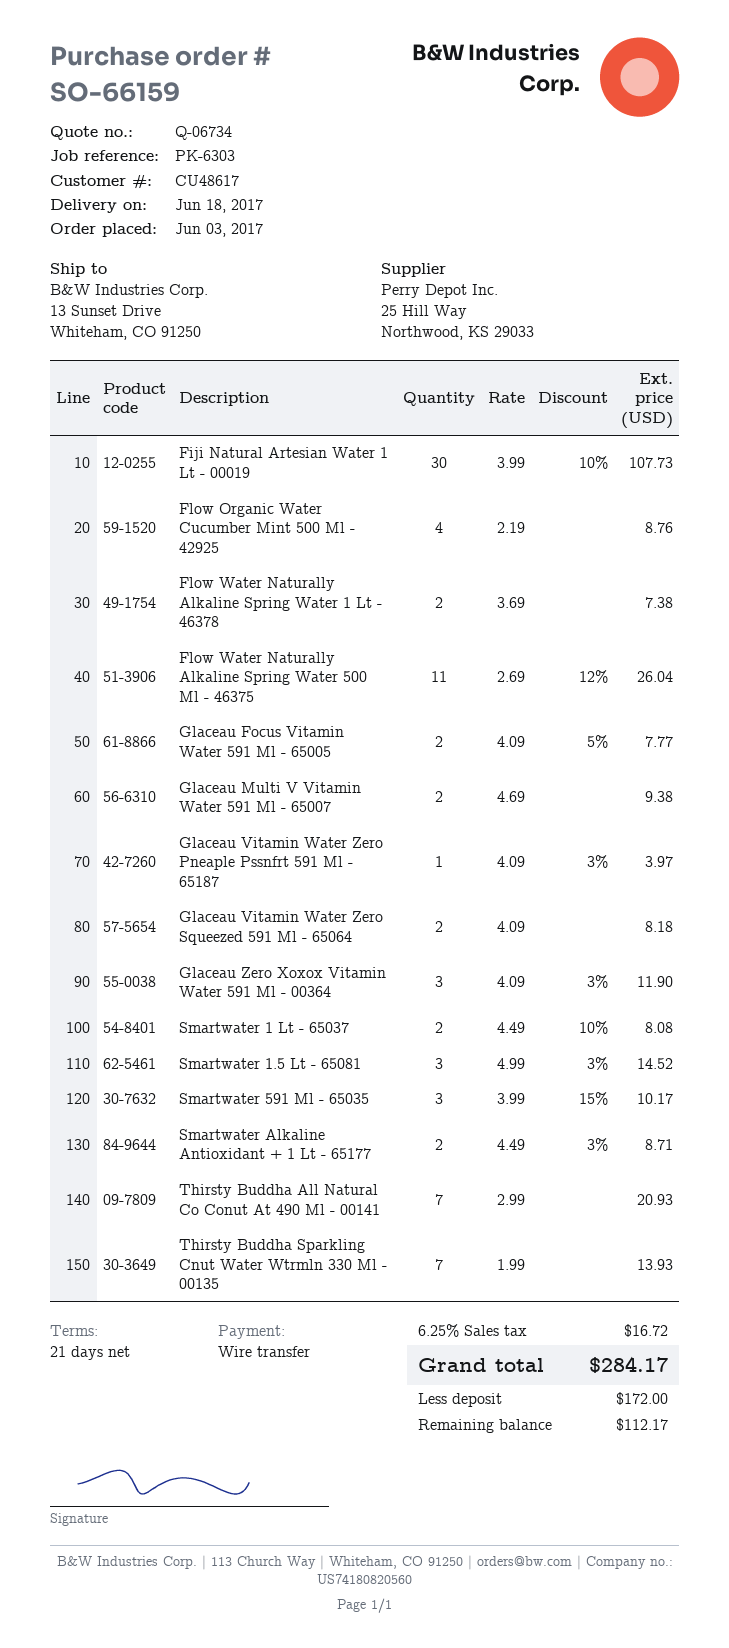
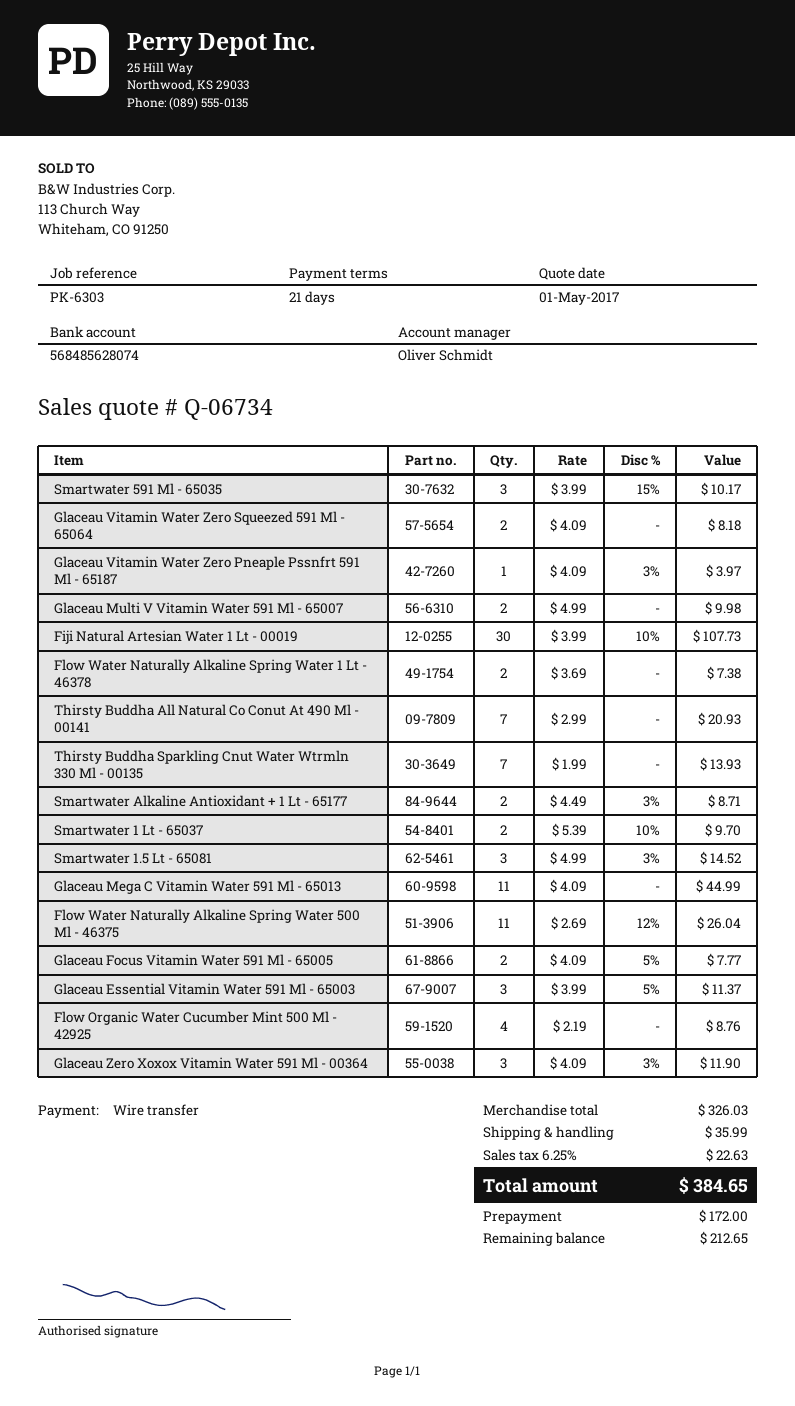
Glaceau Multi V Vitamin Water 591 Ml - 65007: 2 x 4.69 = 9.38 -> 2 x 4.99 = 9.98
Smartwater 1 Lt - 65037: 2 x 4.49 - 10% = 8.08 -> 2 x 5.39 - 10% = 9.70
Glaceau Mega C Vitamin Water 591 Ml - 65013: none -> 11 x 4.09 = 44.99
Glaceau Essential Vitamin Water 591 Ml - 65003: none -> 3 x 3.99 - 5% = 11.37
shipping: none -> 35.99
tax: 6.25% = 16.72 -> 6.25% = 22.63
total: 284.17 -> 384.65
balance: 112.17 -> 212.65

